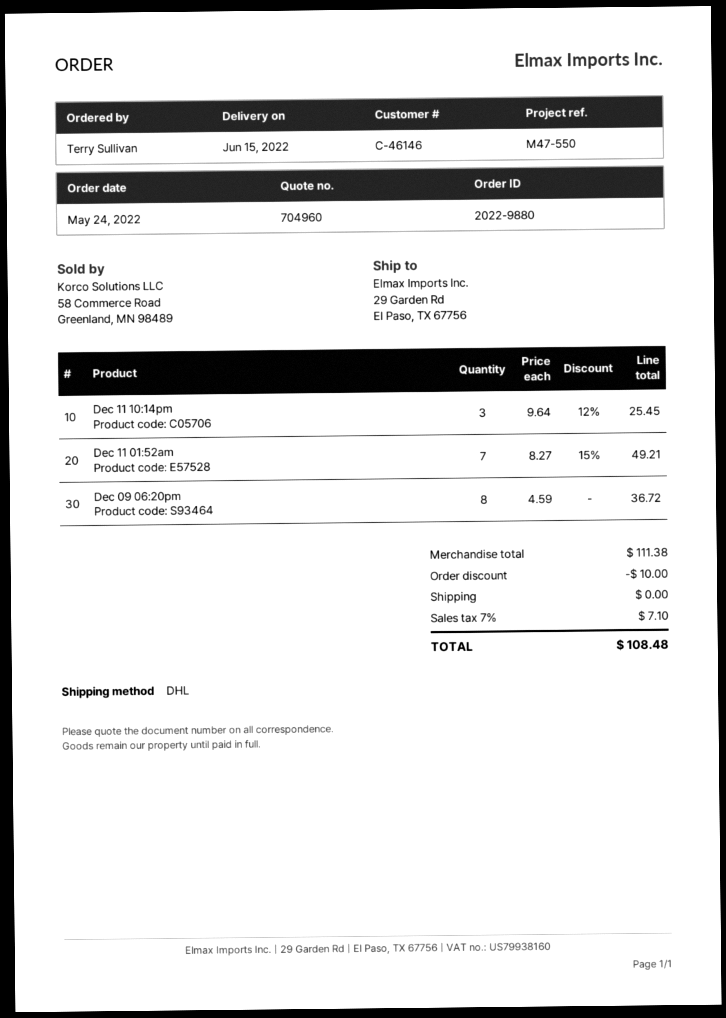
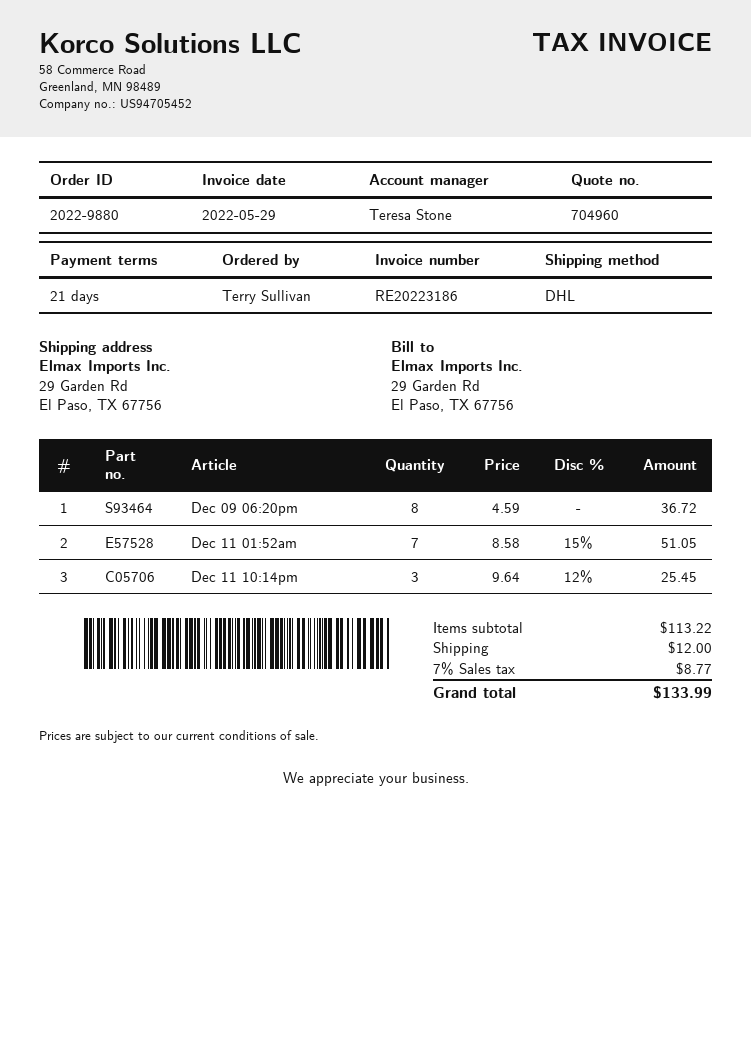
Dec 11 01:52am: 7 x 8.27 - 15% = 49.21 -> 7 x 8.58 - 15% = 51.05
subtotal: 111.38 -> 113.22
discount: 10.00 -> none
shipping: 0.00 -> 12.00
tax: 7% = 7.10 -> 7% = 8.77
total: 108.48 -> 133.99

